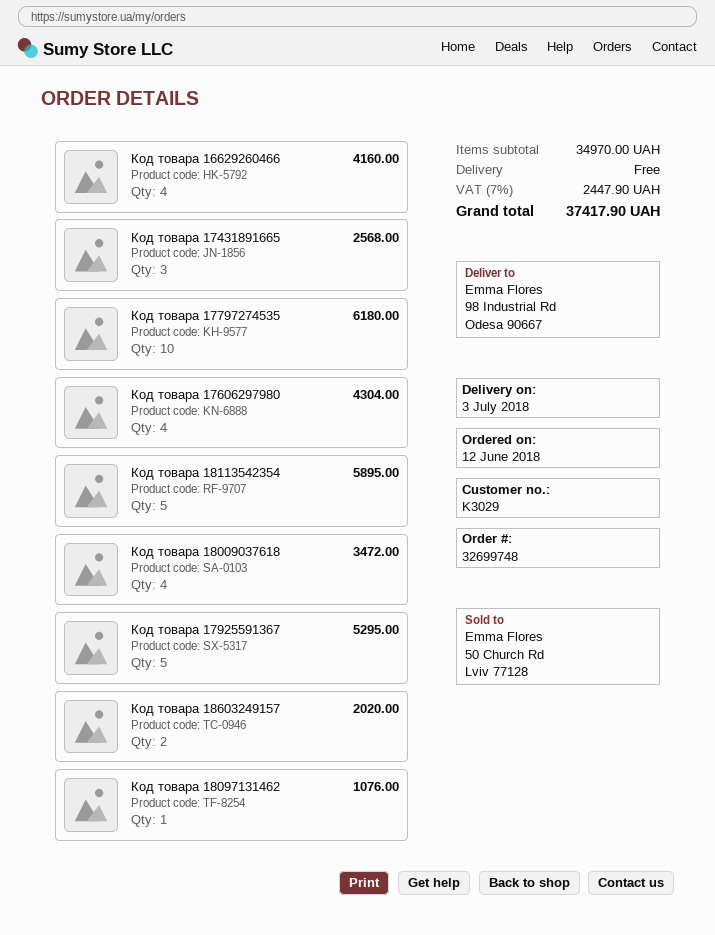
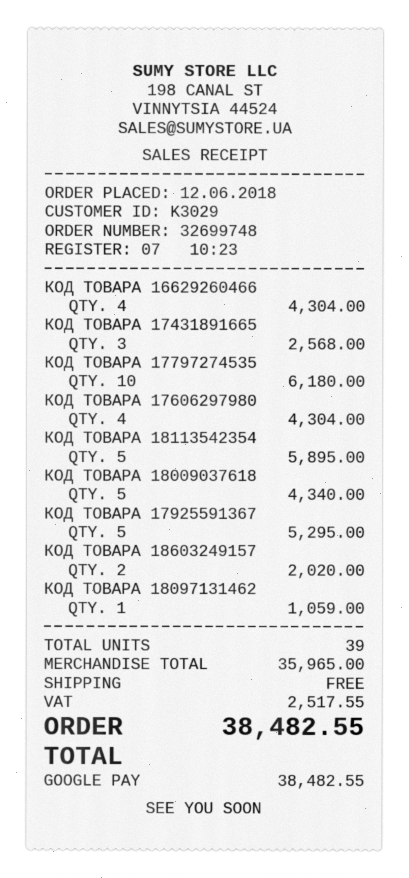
Код товара 16629260466: 4 for 4160.00 -> 4 for 4304.00
Код товара 18009037618: 4 for 3472.00 -> 5 for 4340.00
Код товара 18097131462: 1 for 1076.00 -> 1 for 1059.00
subtotal: 34970.00 -> 35965.00
tax: 2447.90 -> 2517.55
total: 37417.90 -> 38482.55

